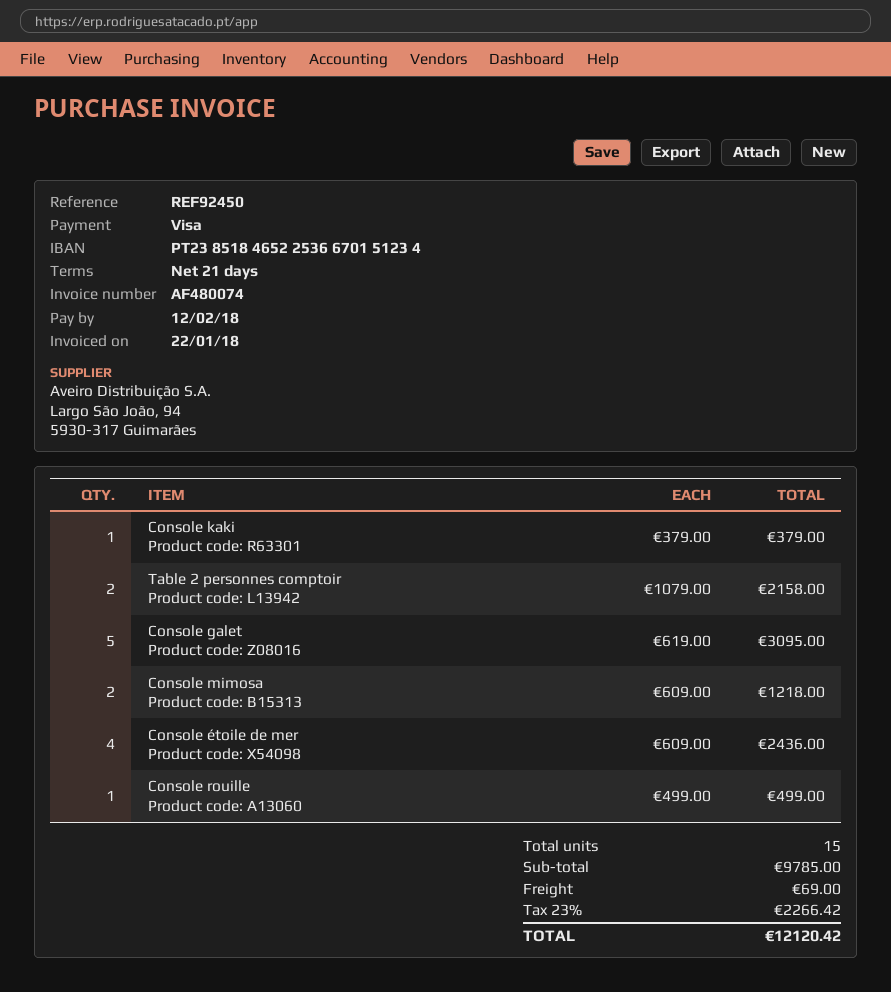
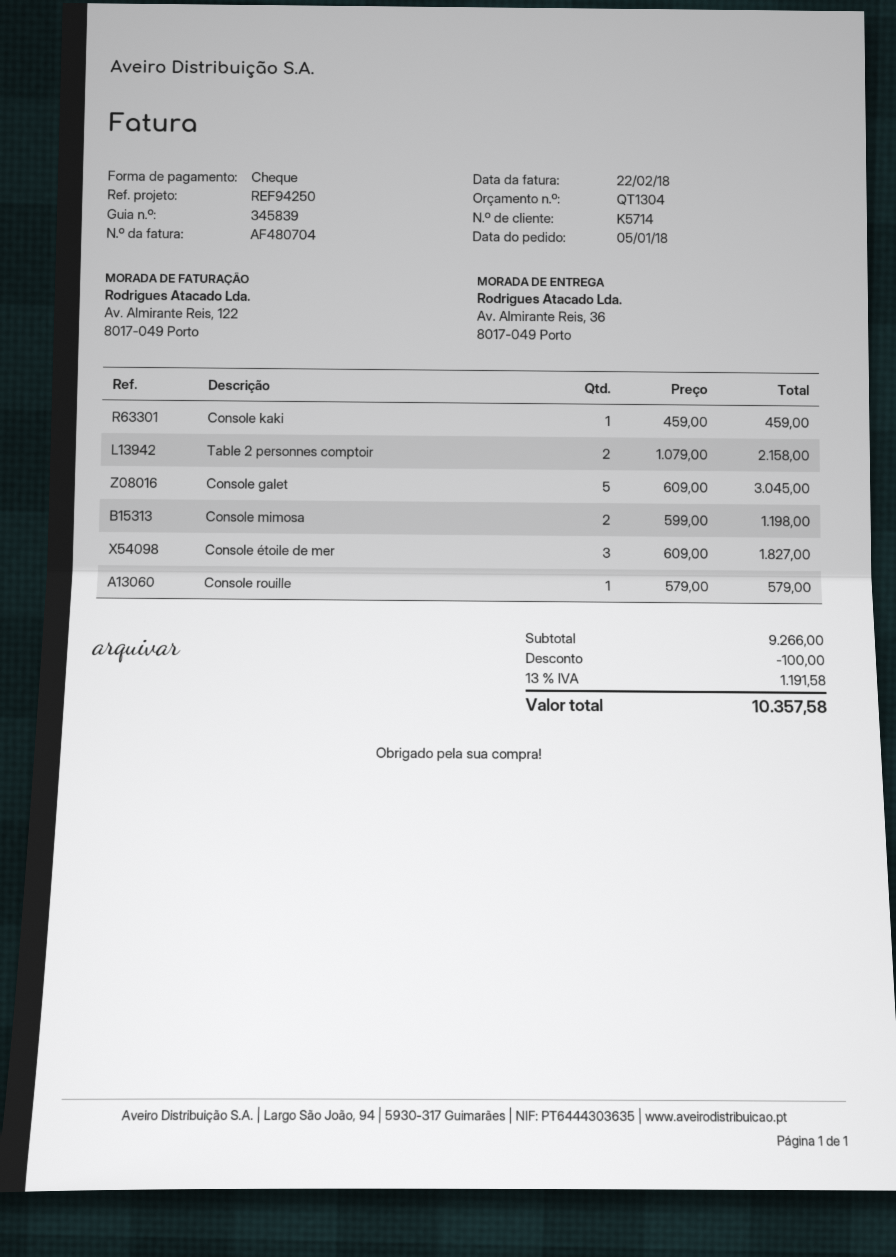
invoice number: AF480074 -> AF480704
invoice date: 2018-01-22 -> 2018-02-22
reference: REF92450 -> REF94250
payment method: Visa -> cheque
Console kaki: 1 x 379.00 = 379.00 -> 1 x 459.00 = 459.00
Console galet: 5 x 619.00 = 3095.00 -> 5 x 609.00 = 3045.00
Console mimosa: 2 x 609.00 = 1218.00 -> 2 x 599.00 = 1198.00
Console étoile de mer: 4 x 609.00 = 2436.00 -> 3 x 609.00 = 1827.00
Console rouille: 1 x 499.00 = 499.00 -> 1 x 579.00 = 579.00
subtotal: 9785.00 -> 9266.00
discount: none -> 100.00
shipping: 69.00 -> none
tax: 23% = 2266.42 -> 13% = 1191.58
total: 12120.42 -> 10357.58

